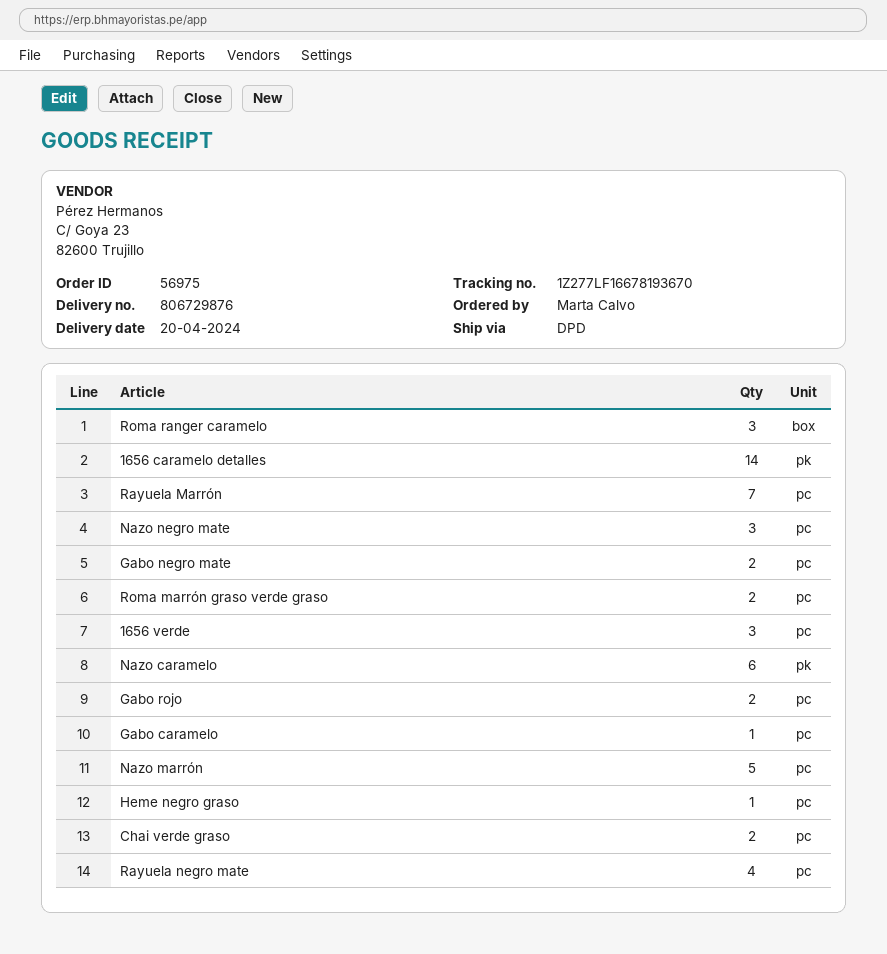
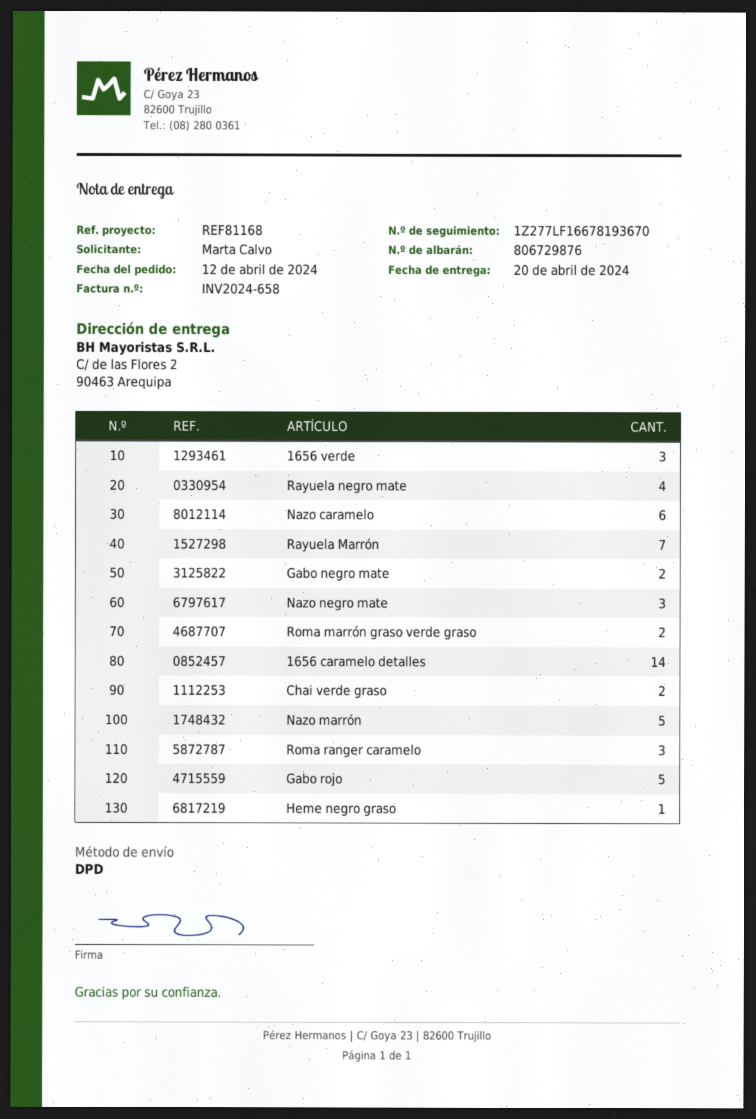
Gabo rojo: 2 -> 5
Gabo caramelo: 1 -> none

